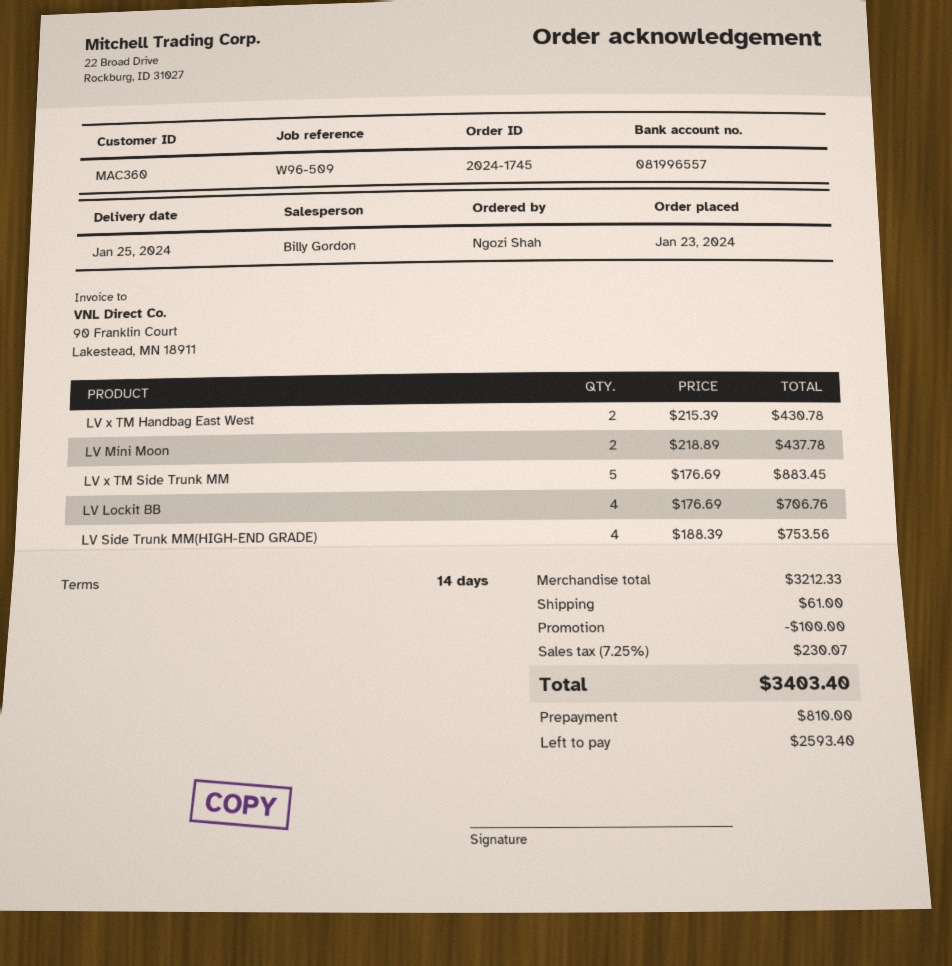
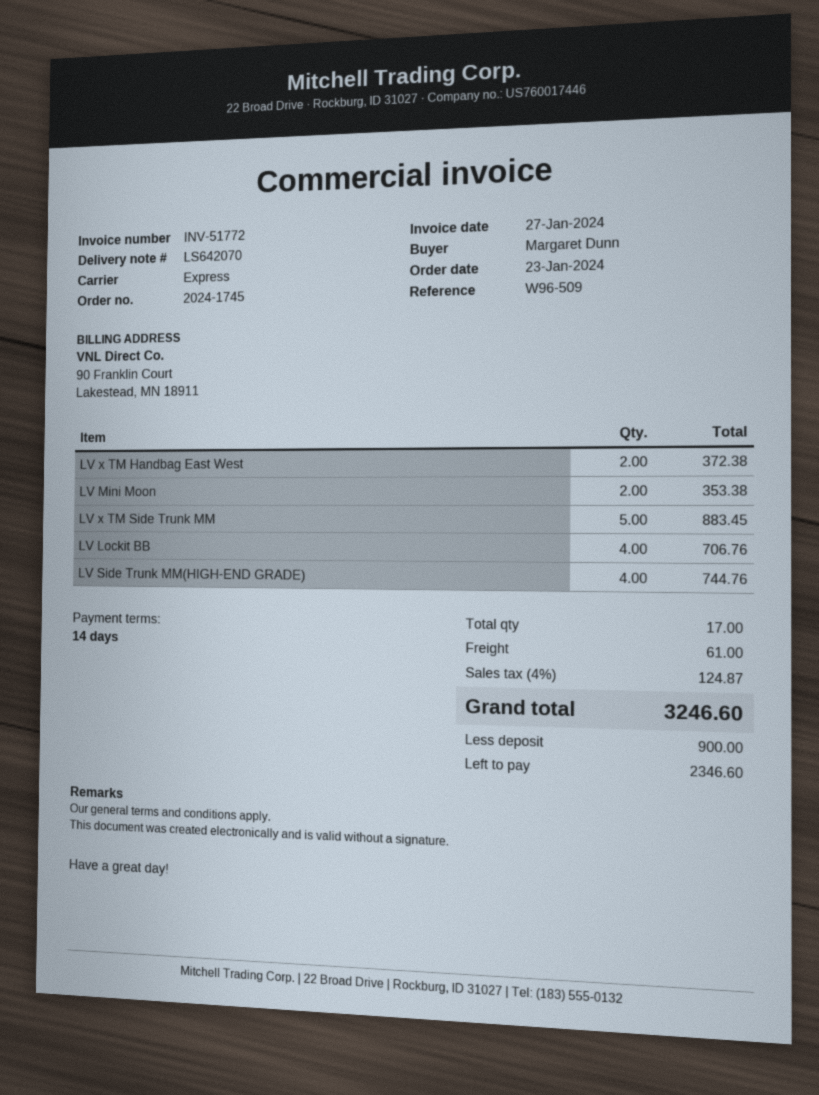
ordered by: Ngozi Shah -> Margaret Dunn
LV x TM Handbag East West: 2 for 430.78 -> 2 for 372.38
LV Mini Moon: 2 for 437.78 -> 2 for 353.38
LV Side Trunk MM(HIGH-END GRADE): 4 for 753.56 -> 4 for 744.76
discount: 100.00 -> none
tax: 7.25% = 230.07 -> 4% = 124.87
total: 3403.40 -> 3246.60
deposit: 810.00 -> 900.00
balance: 2593.40 -> 2346.60

